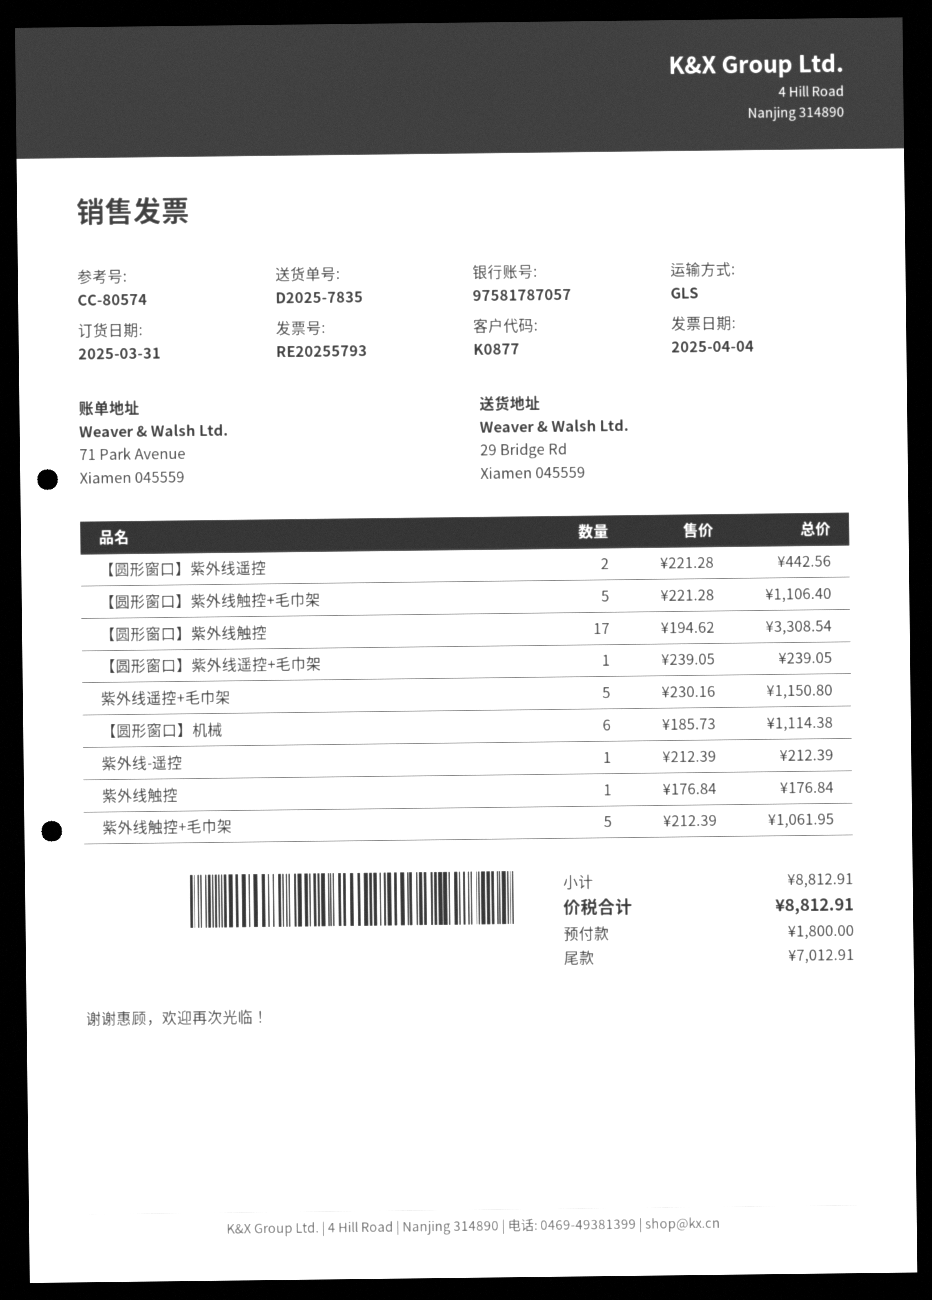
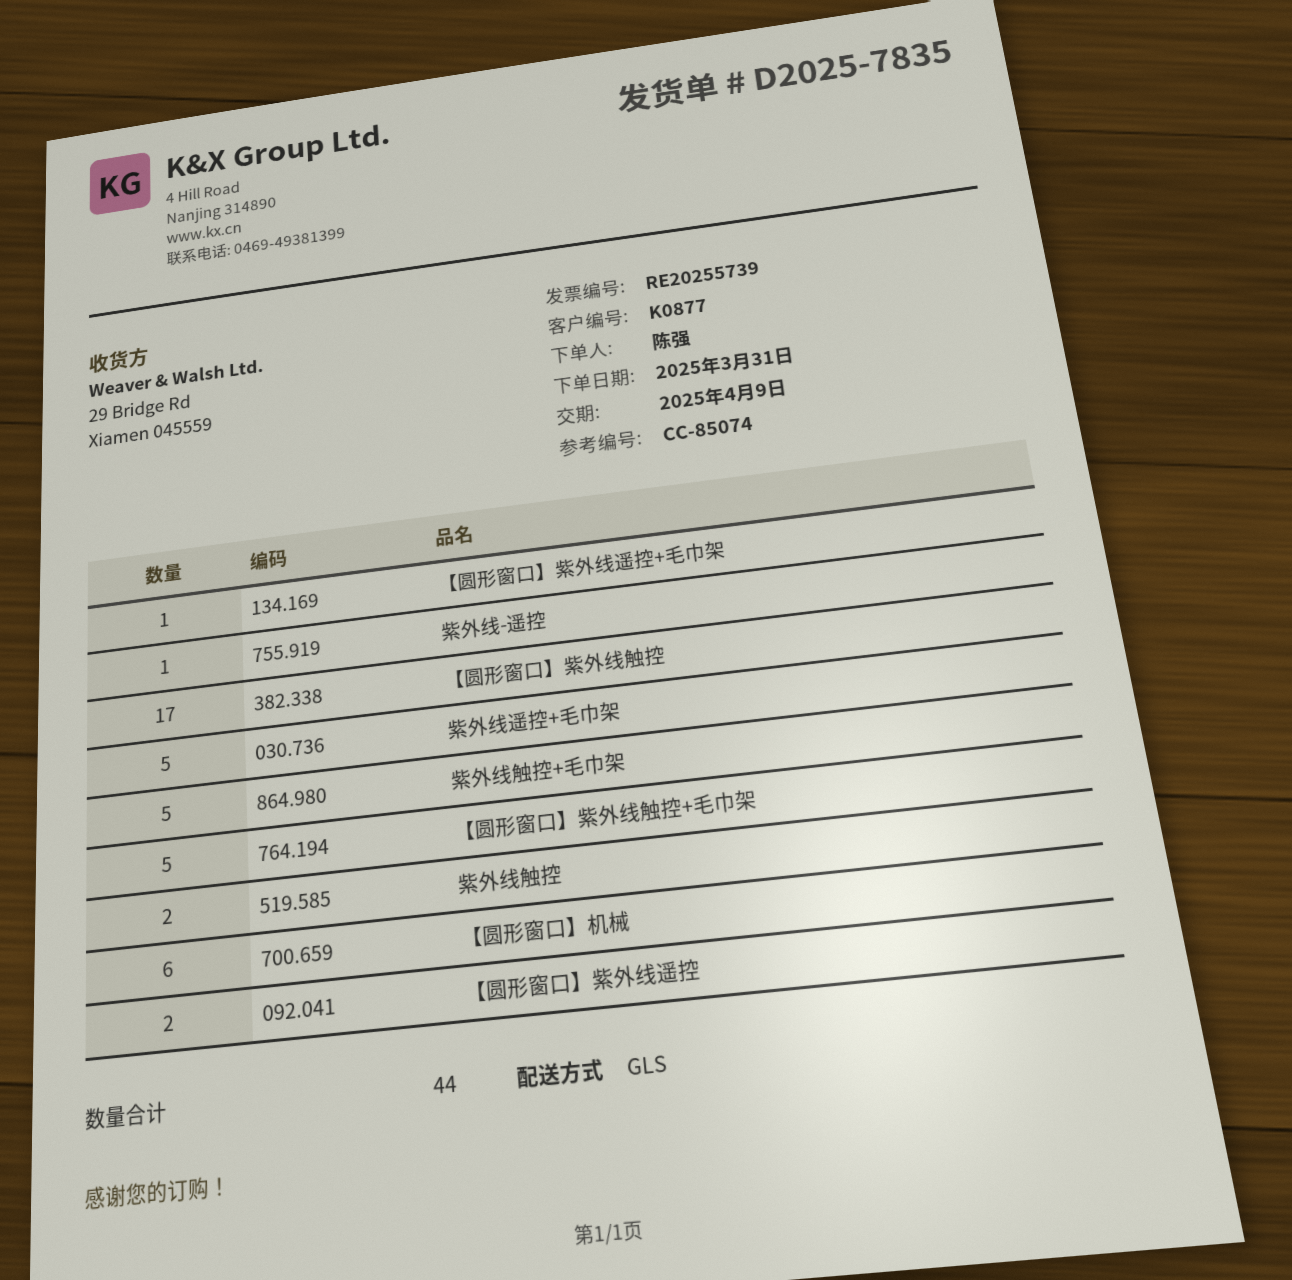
invoice number: RE20255793 -> RE20255739
reference: CC-80574 -> CC-85074
紫外线触控: 1 -> 2

